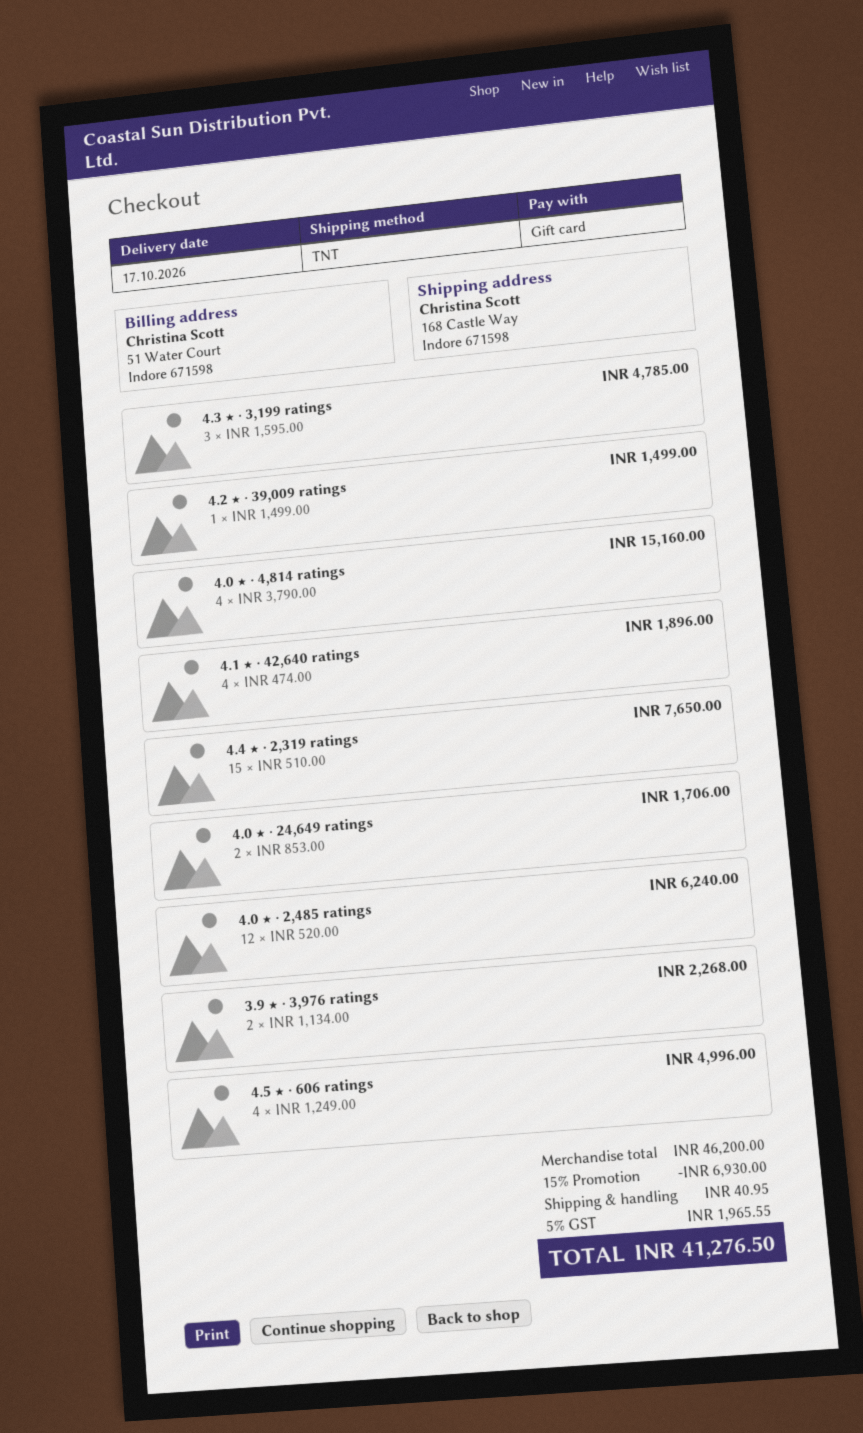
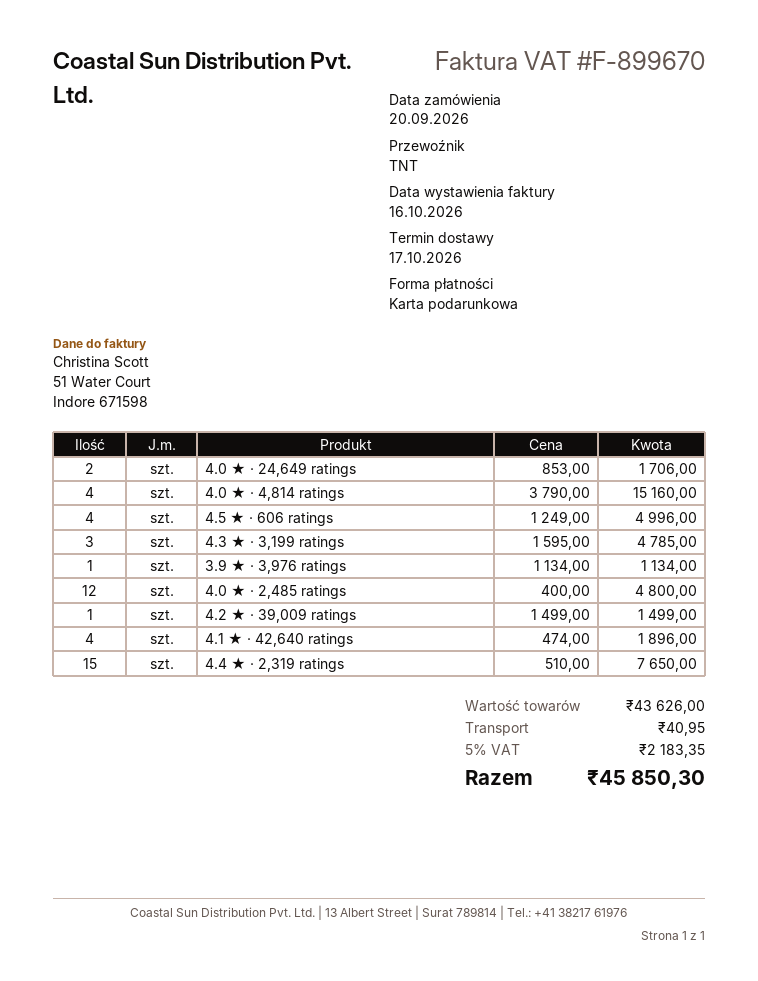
4.0 ★ · 2,485 ratings: 12 x 520.00 = 6240.00 -> 12 x 400.00 = 4800.00
3.9 ★ · 3,976 ratings: 2 x 1134.00 = 2268.00 -> 1 x 1134.00 = 1134.00
subtotal: 46200.00 -> 43626.00
discount: 15% = 6930.00 -> none
tax: 5% = 1965.55 -> 5% = 2183.35
total: 41276.50 -> 45850.30

